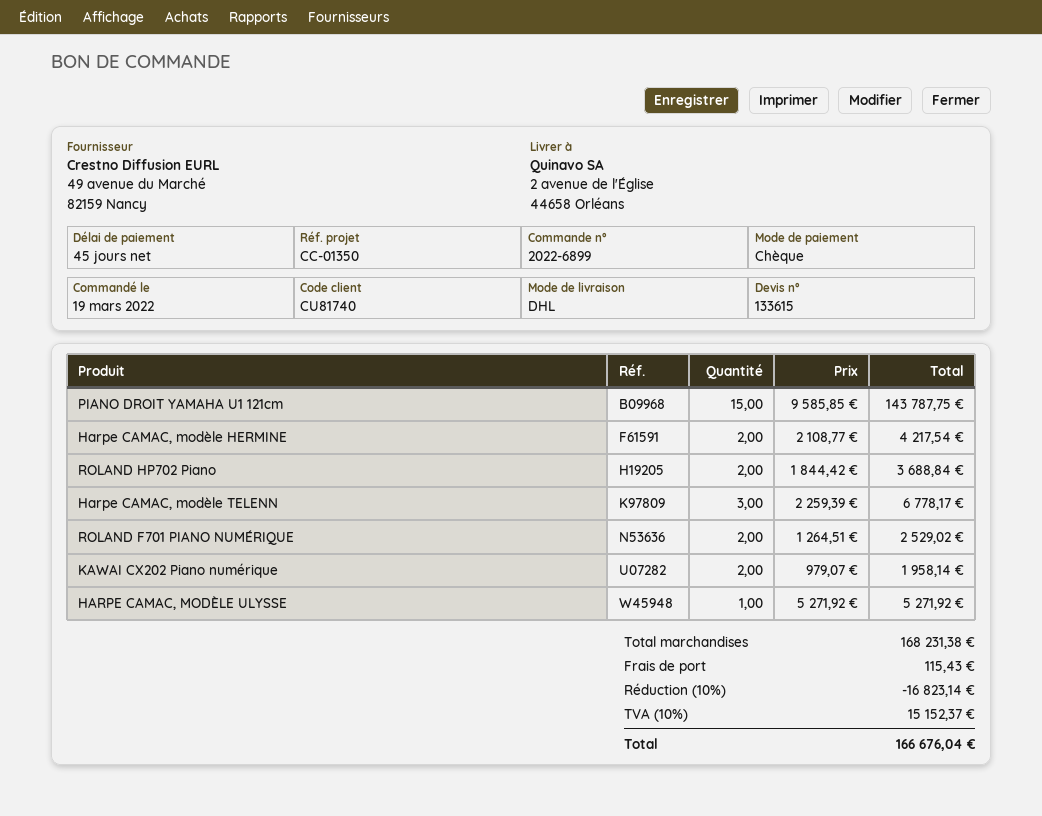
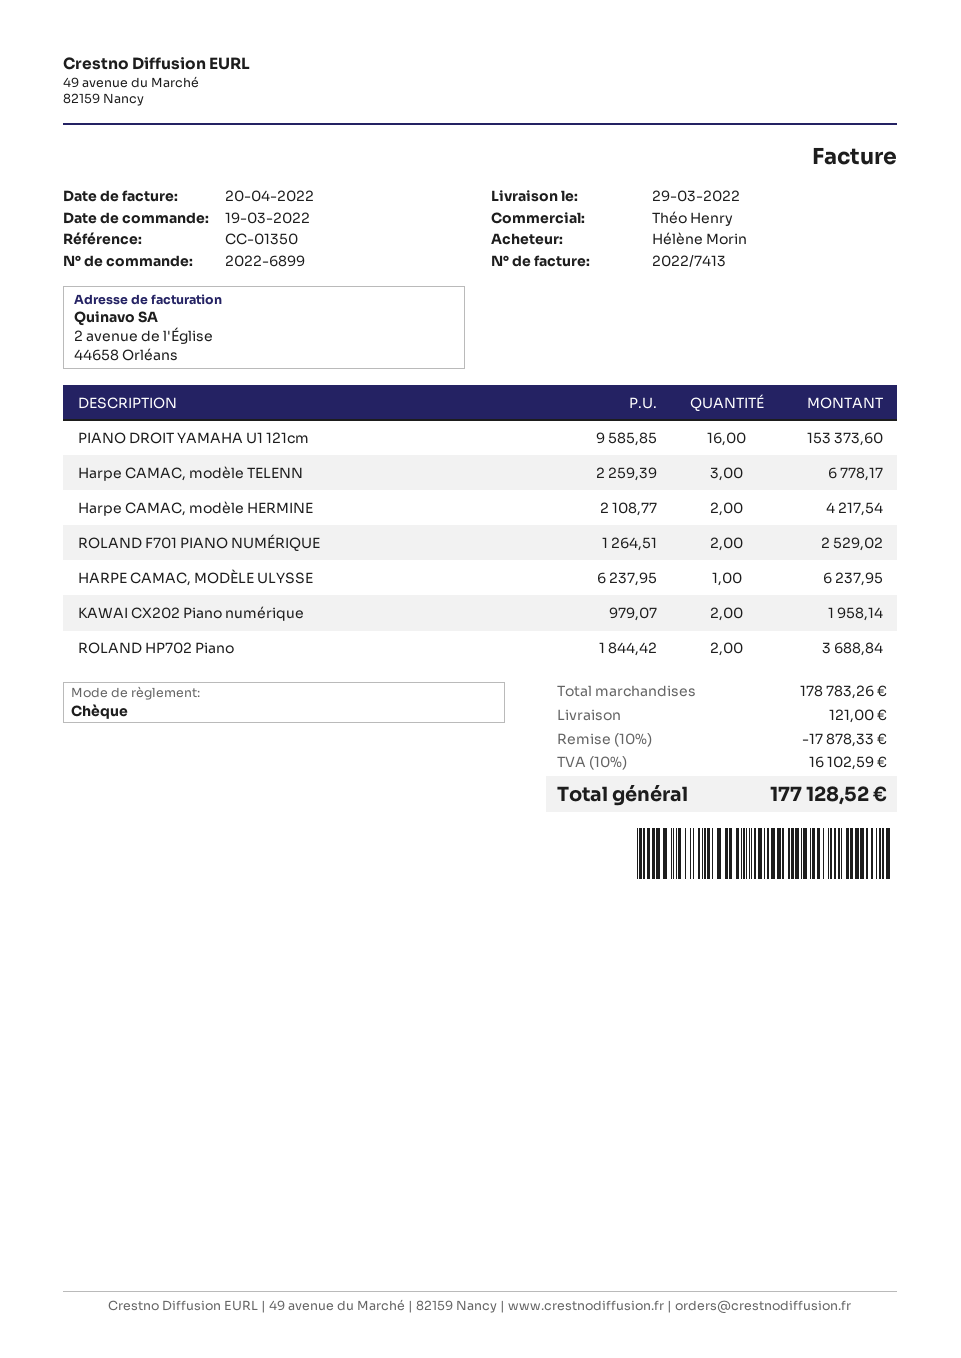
PIANO DROIT YAMAHA U1 121cm: 15 x 9585.85 = 143787.75 -> 16 x 9585.85 = 153373.60
HARPE CAMAC, MODÈLE ULYSSE: 1 x 5271.92 = 5271.92 -> 1 x 6237.95 = 6237.95
subtotal: 168231.38 -> 178783.26
discount: 10% = 16823.14 -> 10% = 17878.33
shipping: 115.43 -> 121.00
tax: 10% = 15152.37 -> 10% = 16102.59
total: 166676.04 -> 177128.52

